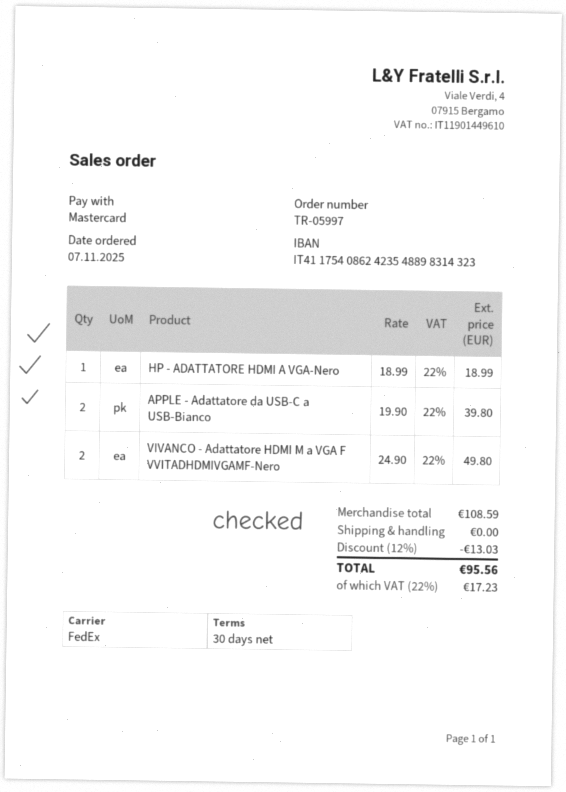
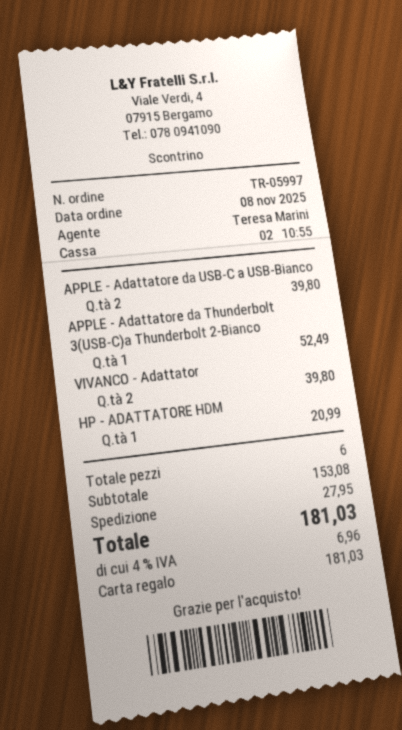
order date: 2025-11-07 -> 2025-11-08
payment method: Mastercard -> gift card
HP - ADATTATORE HDMI A VGA-Nero: 1 for 18.99 -> 1 for 20.99
VIVANCO - Adattatore HDMI M a VGA F VVITADHDMIVGAMF-Nero: 2 for 49.80 -> 2 for 39.80
APPLE - Adattatore da Thunderbolt 3(USB-C)a Thunderbolt 2-Bianco: none -> 1 for 52.49
subtotal: 108.59 -> 153.08
discount: 12% = 13.03 -> none
shipping: 0.00 -> 27.95
tax: 22% = 17.23 -> 4% = 6.96
total: 95.56 -> 181.03

